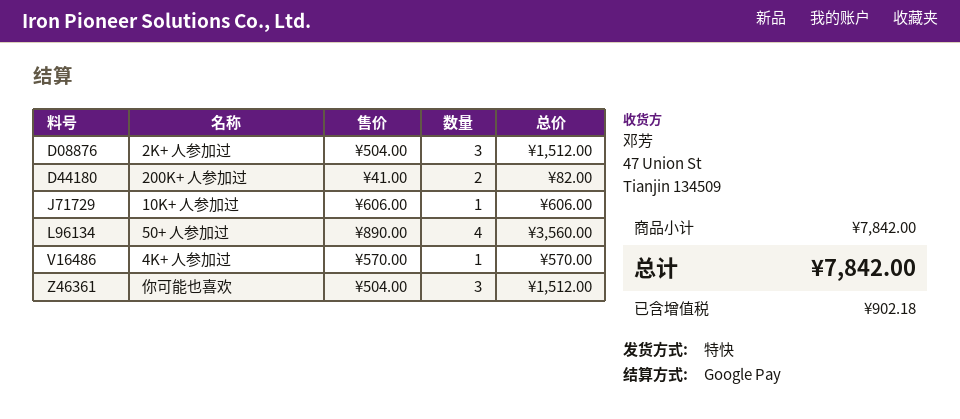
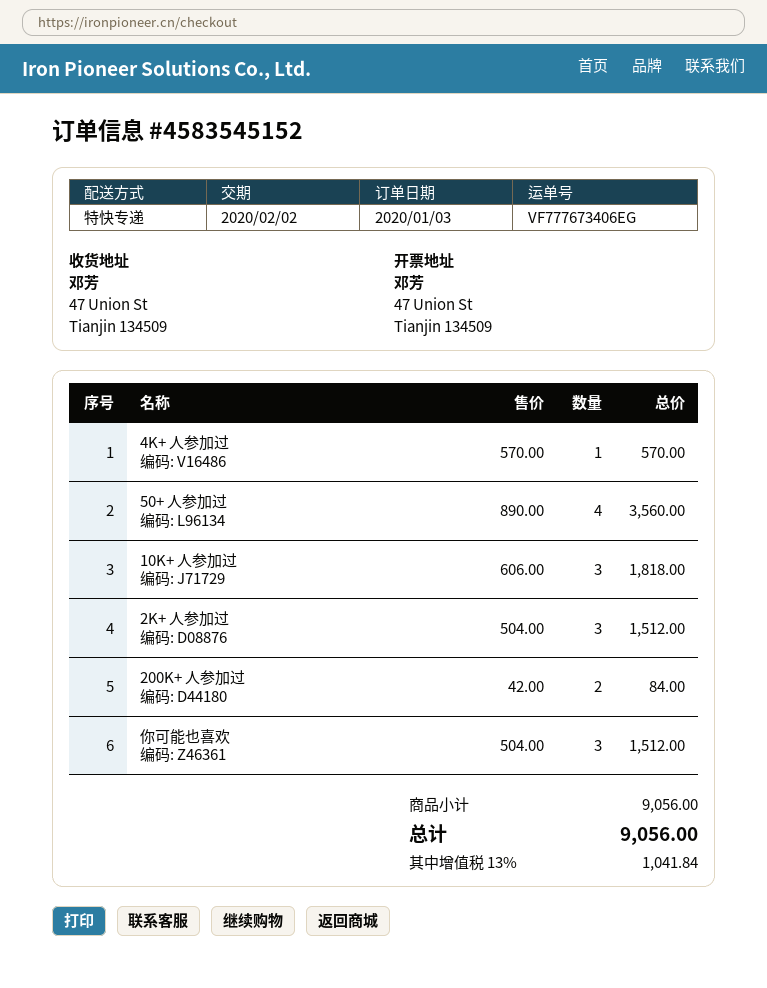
200K+ 人参加过: 2 x 41.00 = 82.00 -> 2 x 42.00 = 84.00
10K+ 人参加过: 1 x 606.00 = 606.00 -> 3 x 606.00 = 1818.00
subtotal: 7842.00 -> 9056.00
tax: 902.18 -> 1041.84
total: 7842.00 -> 9056.00

